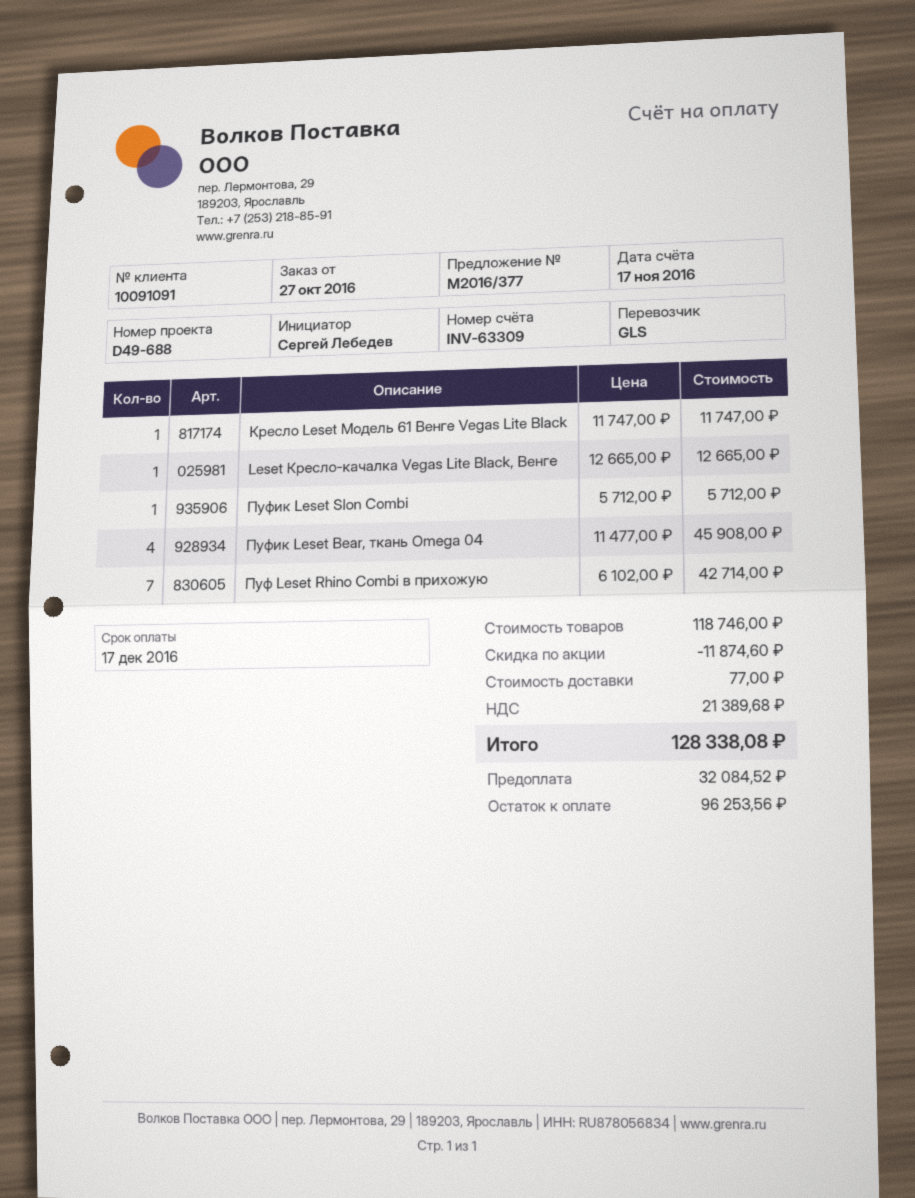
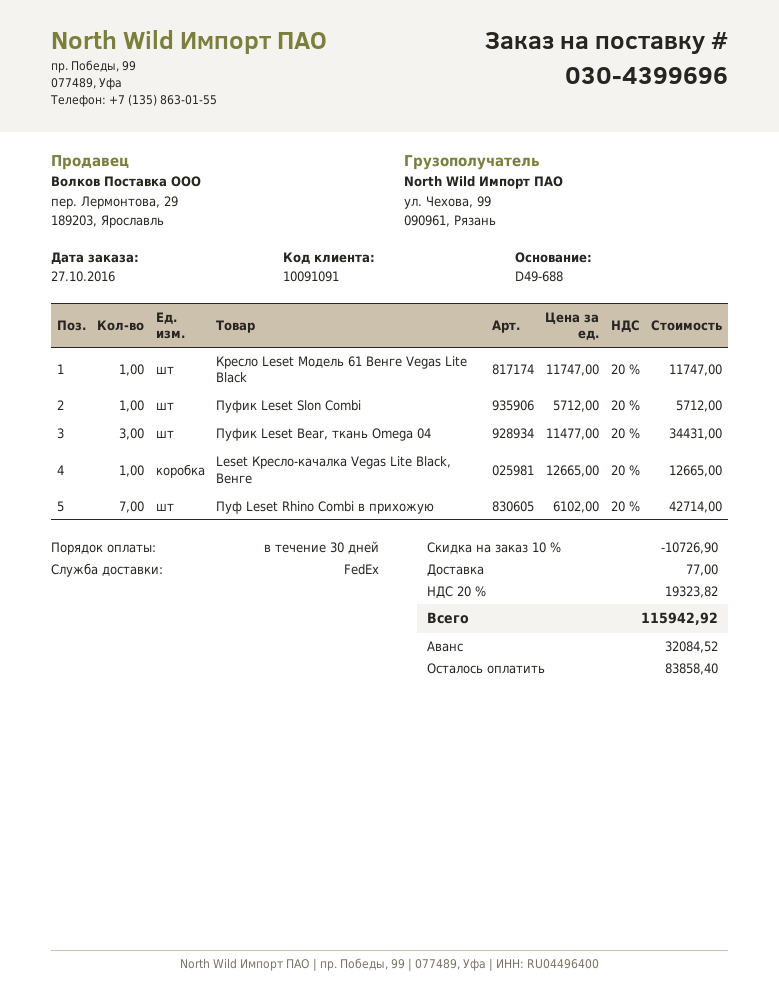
shipping method: GLS -> FedEx
Пуфик Leset Bear, ткань Omega 04: 4 x 11477.00 = 45908.00 -> 3 x 11477.00 = 34431.00
discount: 11874.60 -> 10726.90
tax: 21389.68 -> 19323.82
total: 128338.08 -> 115942.92
balance: 96253.56 -> 83858.40

